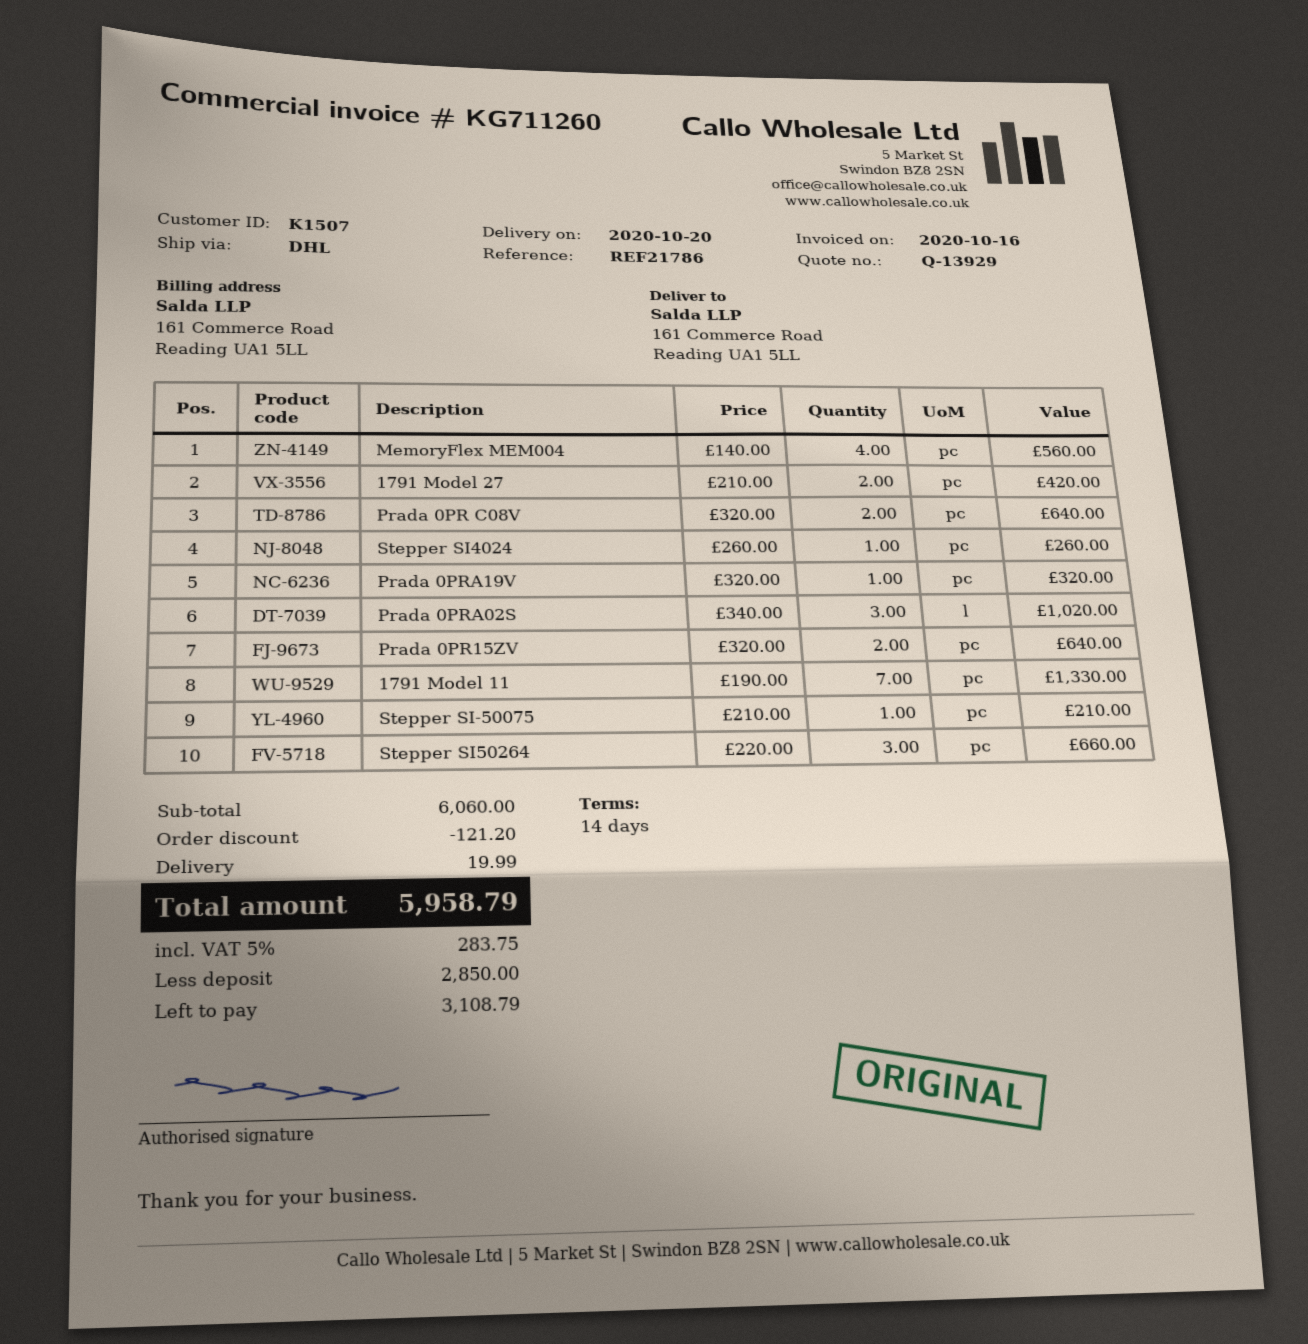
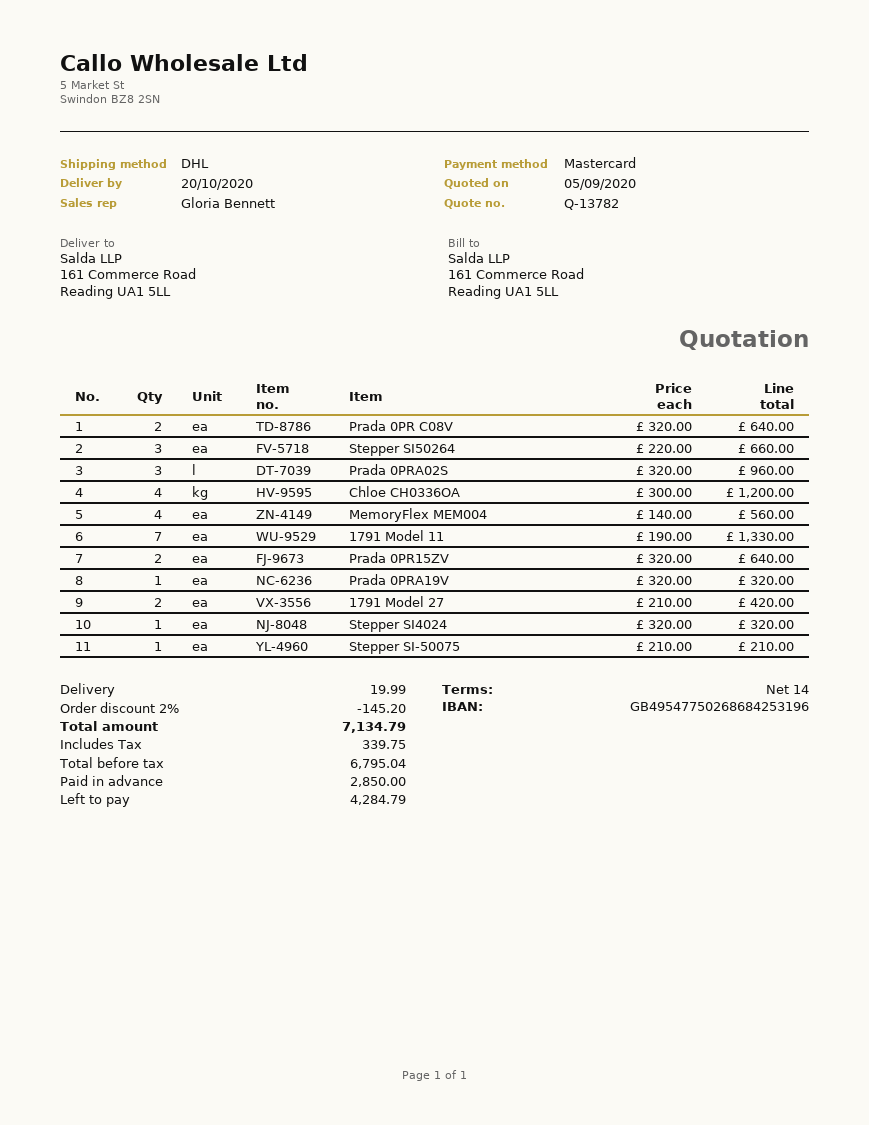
quote number: Q-13929 -> Q-13782
Stepper SI4024: 1 x 260.00 = 260.00 -> 1 x 320.00 = 320.00
Prada 0PRA02S: 3 x 340.00 = 1020.00 -> 3 x 320.00 = 960.00
Chloe CH0336OA: none -> 4 x 300.00 = 1200.00
discount: 121.20 -> 145.20
tax: 283.75 -> 339.75
total: 5958.79 -> 7134.79
balance: 3108.79 -> 4284.79

